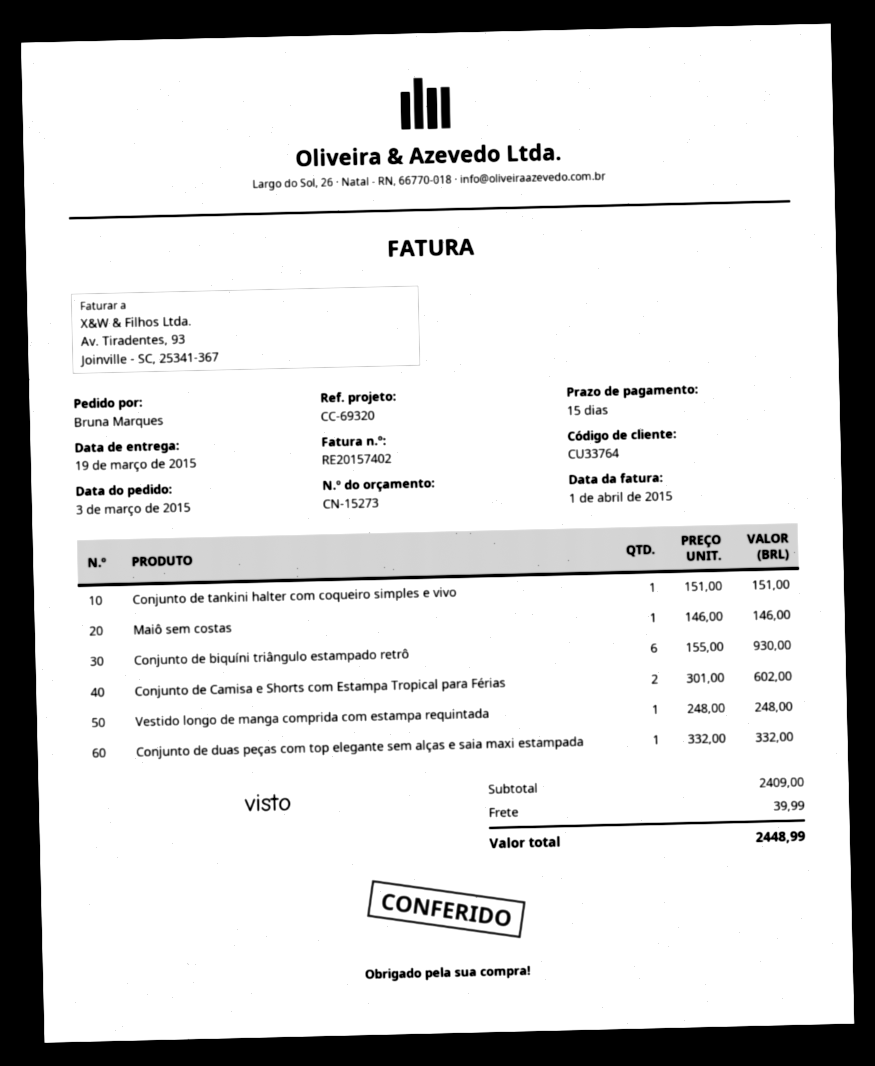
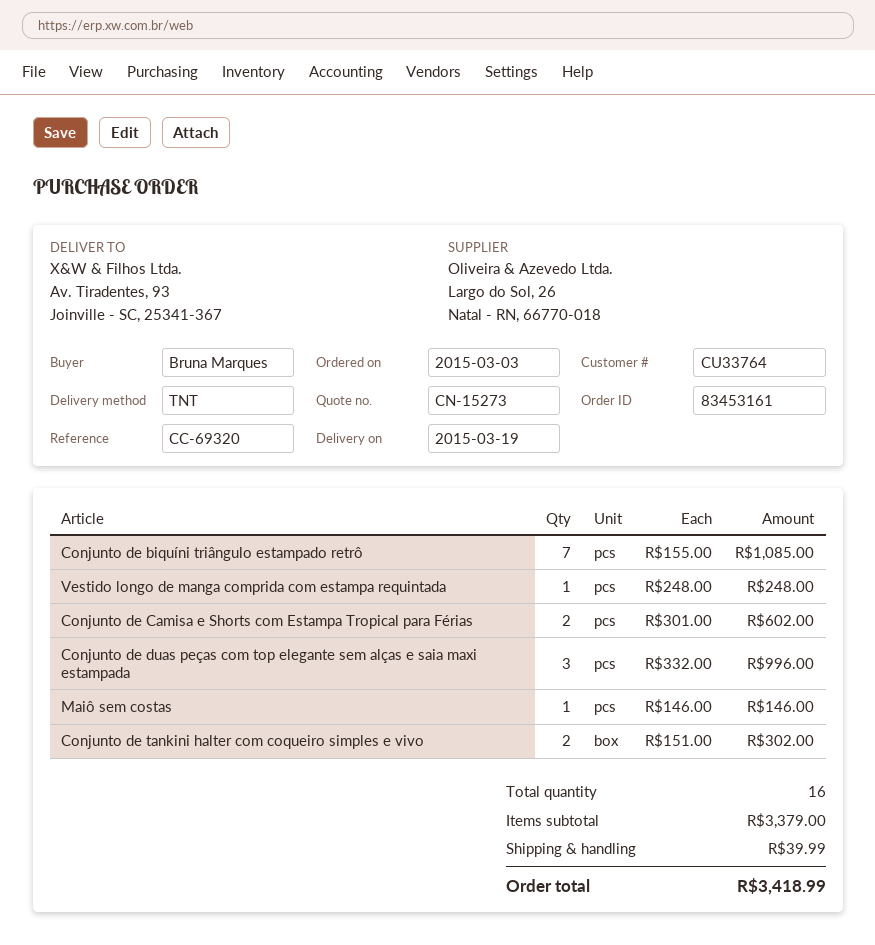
Conjunto de tankini halter com coqueiro simples e vivo: 1 x 151.00 = 151.00 -> 2 x 151.00 = 302.00
Conjunto de biquíni triângulo estampado retrô: 6 x 155.00 = 930.00 -> 7 x 155.00 = 1085.00
Conjunto de duas peças com top elegante sem alças e saia maxi estampada: 1 x 332.00 = 332.00 -> 3 x 332.00 = 996.00
subtotal: 2409.00 -> 3379.00
total: 2448.99 -> 3418.99

